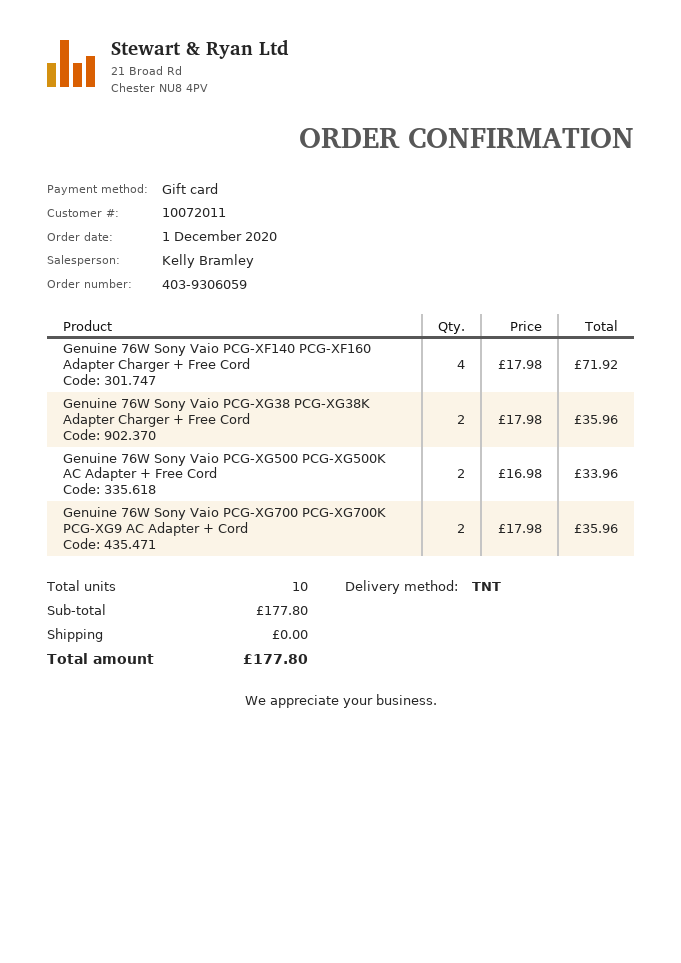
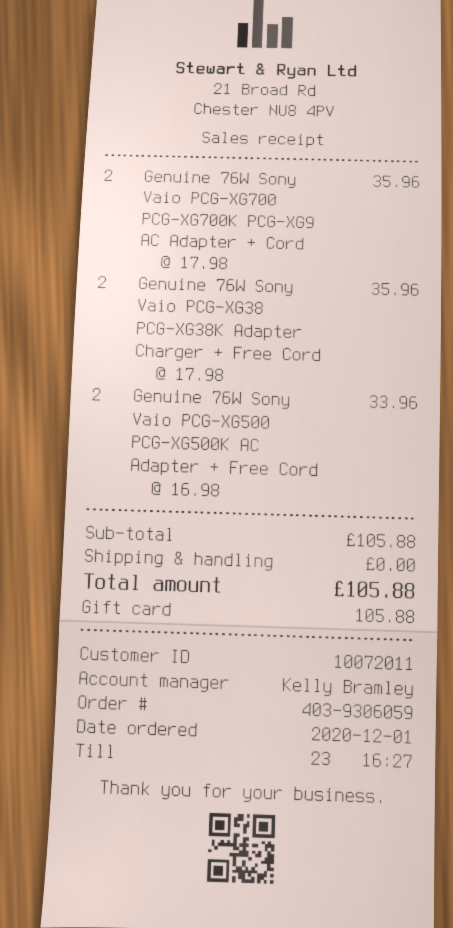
Genuine 76W Sony Vaio PCG-XF140 PCG-XF160 Adapter Charger + Free Cord: 4 x 17.98 = 71.92 -> none
subtotal: 177.80 -> 105.88
total: 177.80 -> 105.88

